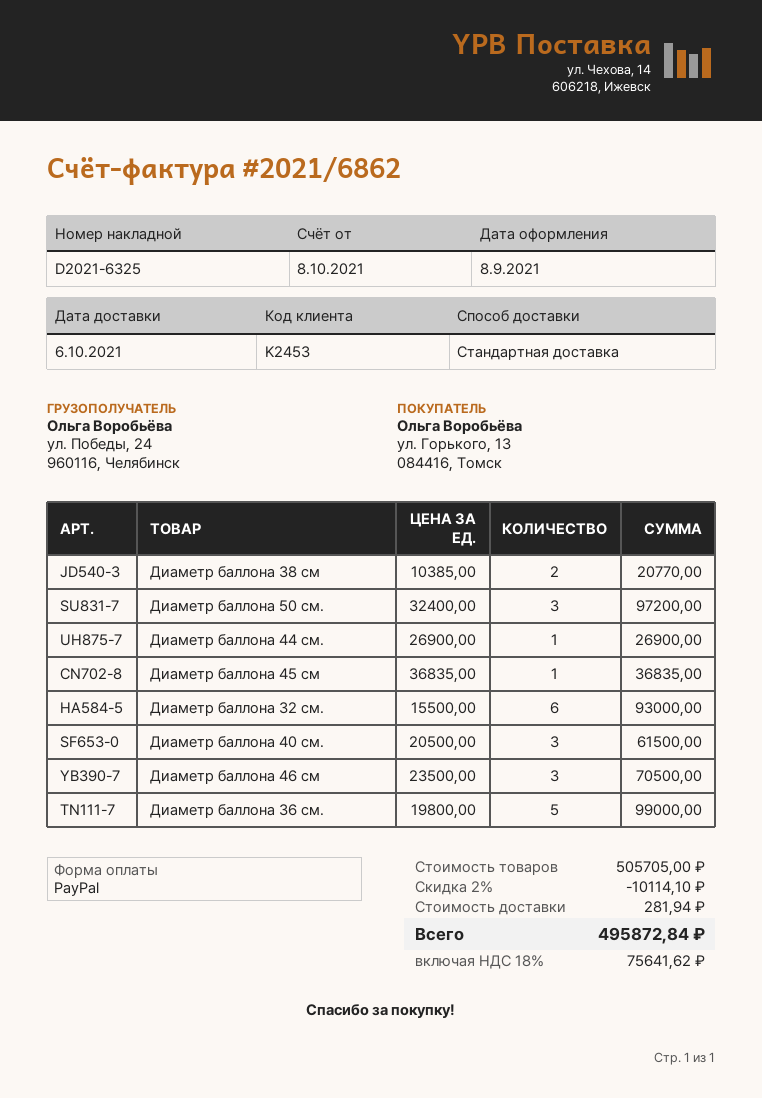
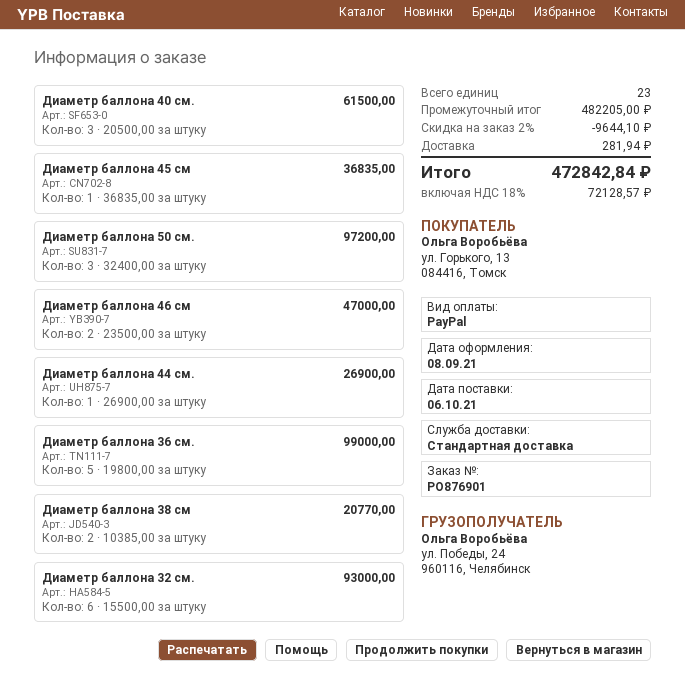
Диаметр баллона 46 см: 3 x 23500.00 = 70500.00 -> 2 x 23500.00 = 47000.00
subtotal: 505705.00 -> 482205.00
discount: 2% = 10114.10 -> 2% = 9644.10
tax: 18% = 75641.62 -> 18% = 72128.57
total: 495872.84 -> 472842.84

